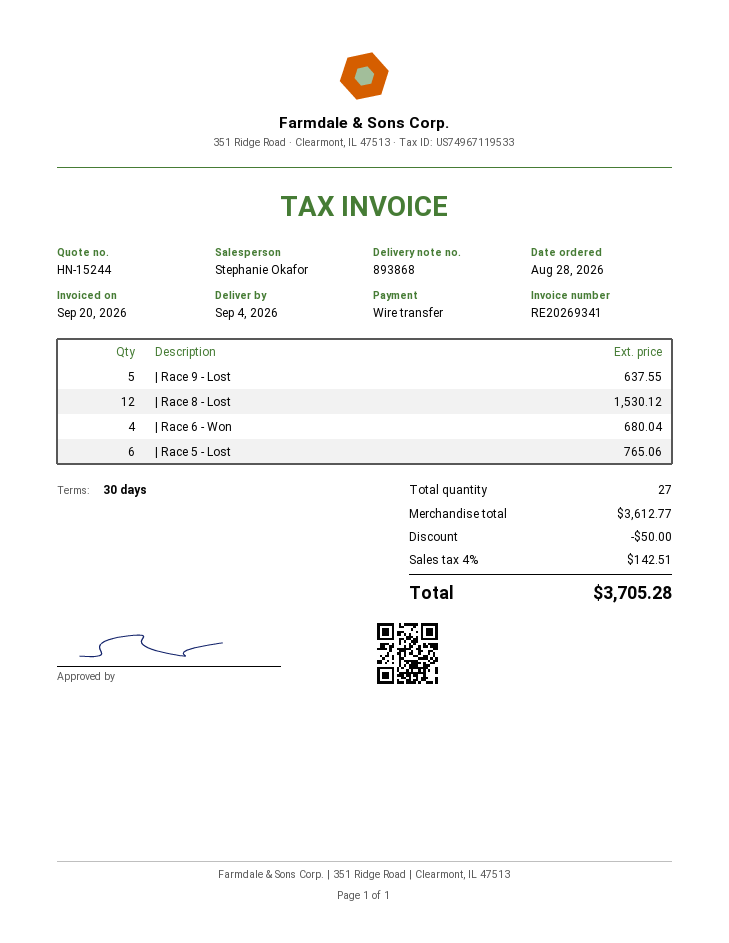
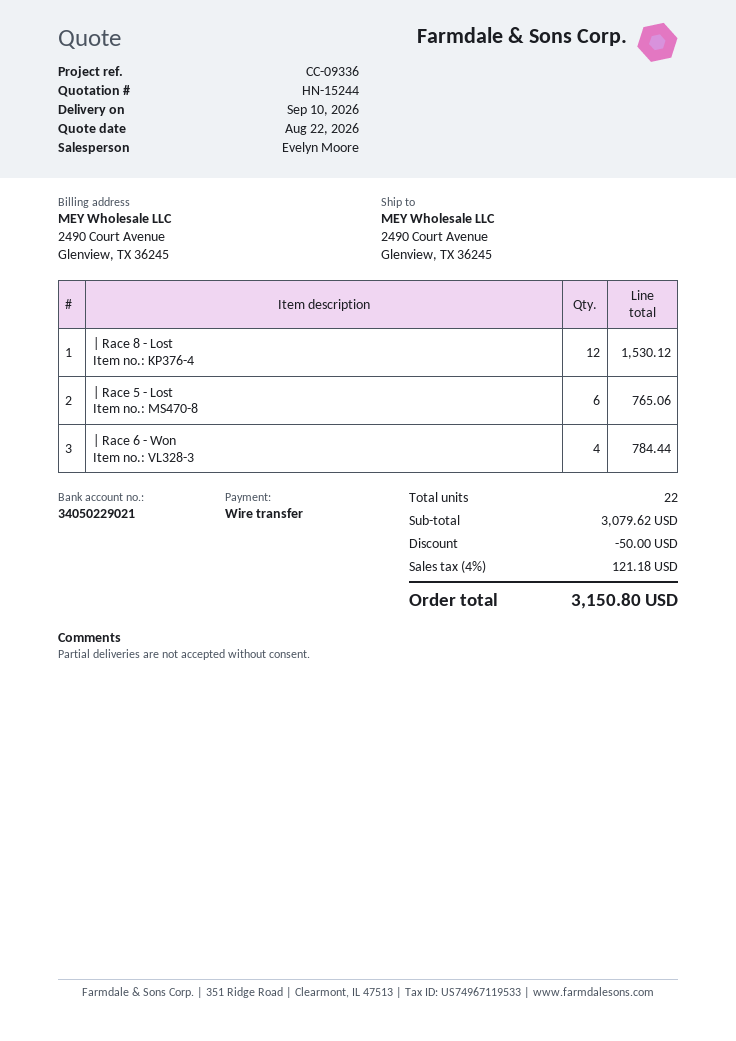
delivery date: 2026-09-04 -> 2026-09-10
sales rep: Stephanie Okafor -> Evelyn Moore
| Race 9 - Lost: 5 for 637.55 -> none
| Race 6 - Won: 4 for 680.04 -> 4 for 784.44
total quantity: 27 -> 22
subtotal: 3612.77 -> 3079.62
tax: 4% = 142.51 -> 4% = 121.18
total: 3705.28 -> 3150.80

